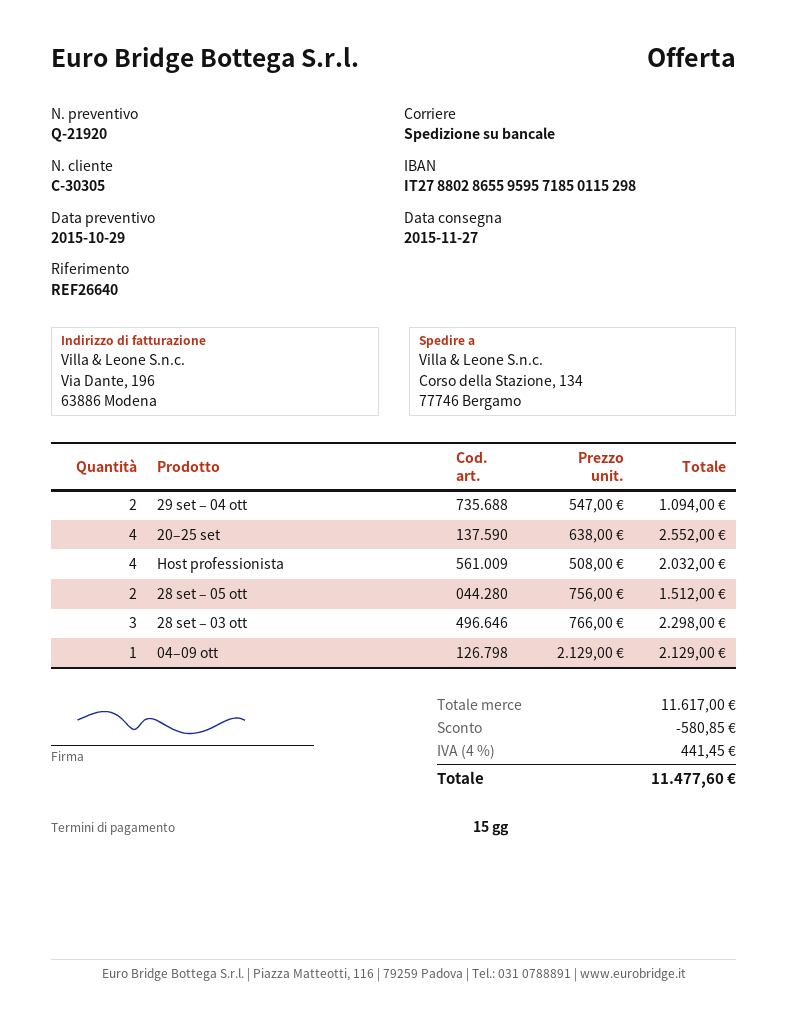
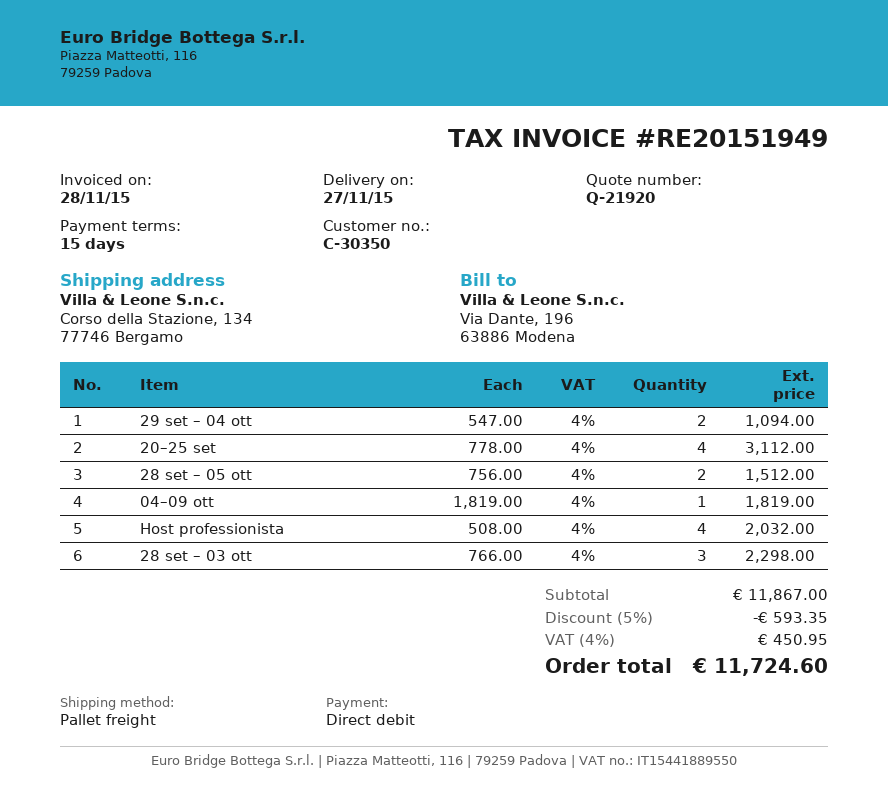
customer number: C-30305 -> C-30350
20–25 set: 4 x 638.00 = 2552.00 -> 4 x 778.00 = 3112.00
04–09 ott: 1 x 2129.00 = 2129.00 -> 1 x 1819.00 = 1819.00
subtotal: 11617.00 -> 11867.00
discount: 580.85 -> 593.35
tax: 4% = 441.45 -> 4% = 450.95
total: 11477.60 -> 11724.60

